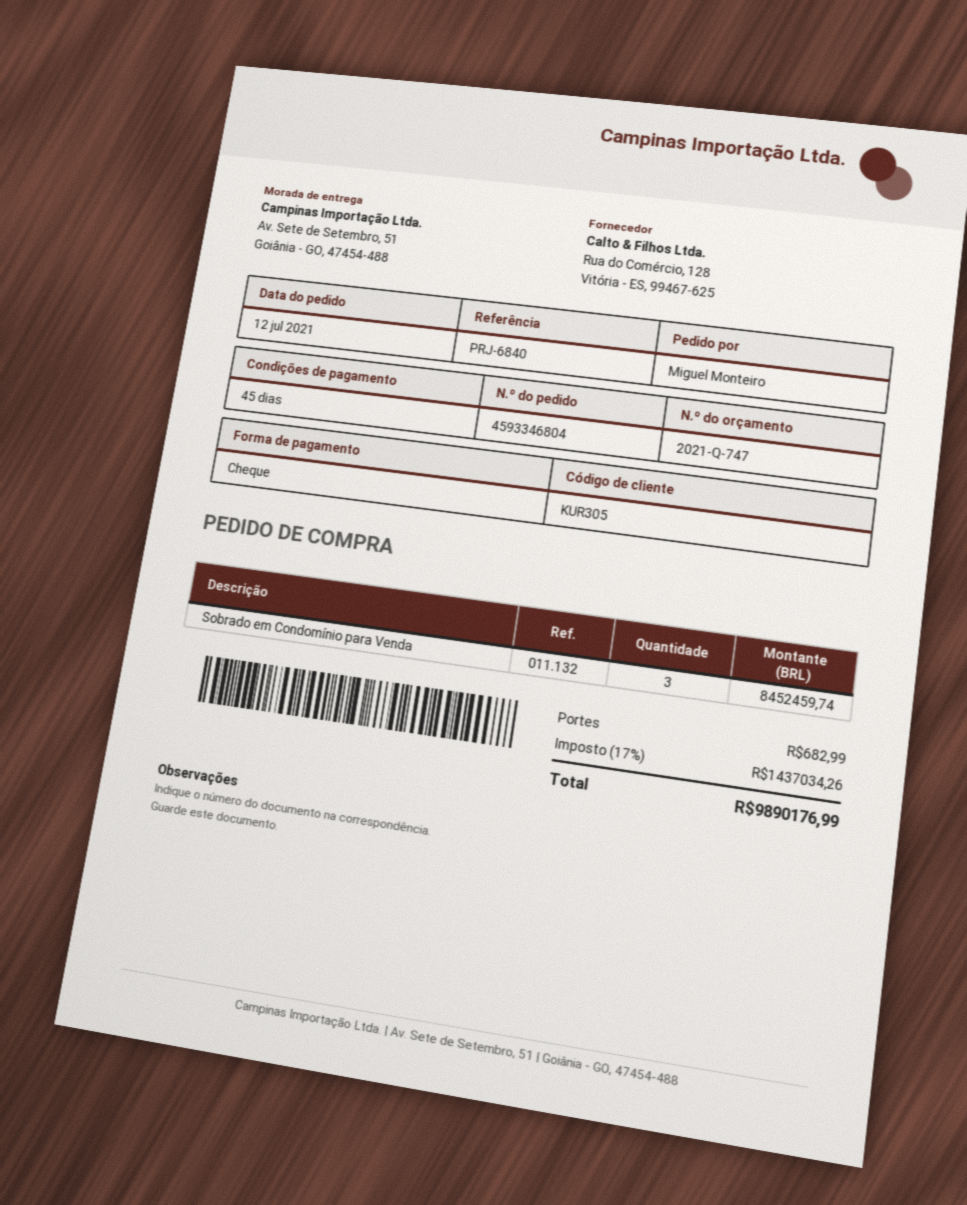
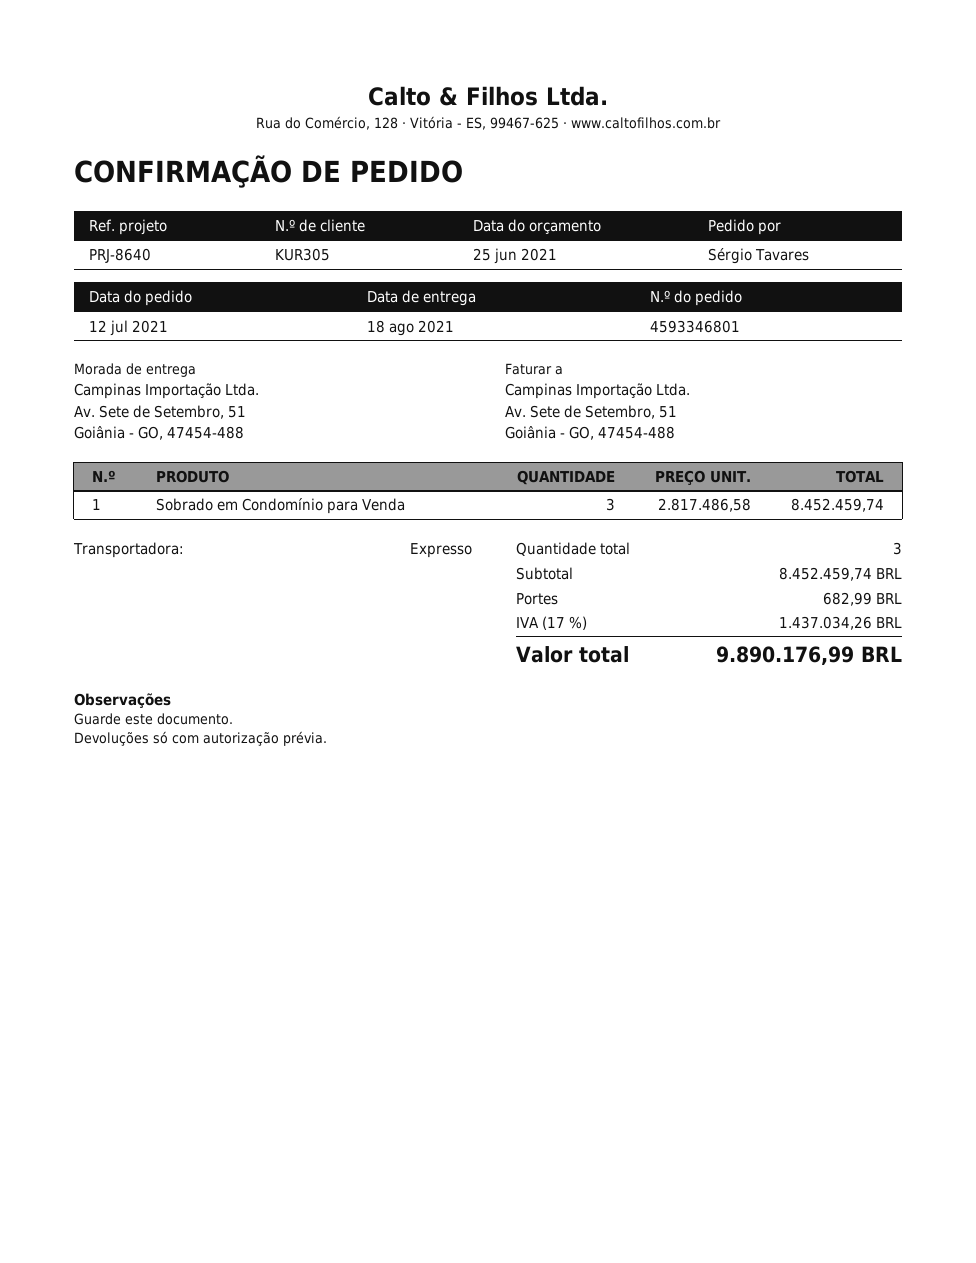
order number: 4593346804 -> 4593346801
reference: PRJ-6840 -> PRJ-8640
ordered by: Miguel Monteiro -> Sérgio Tavares

